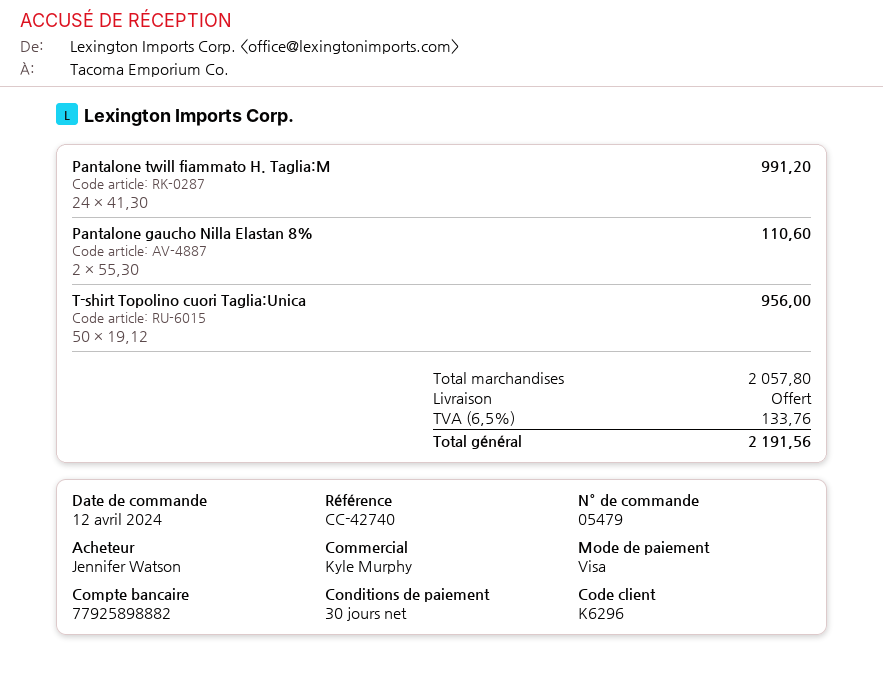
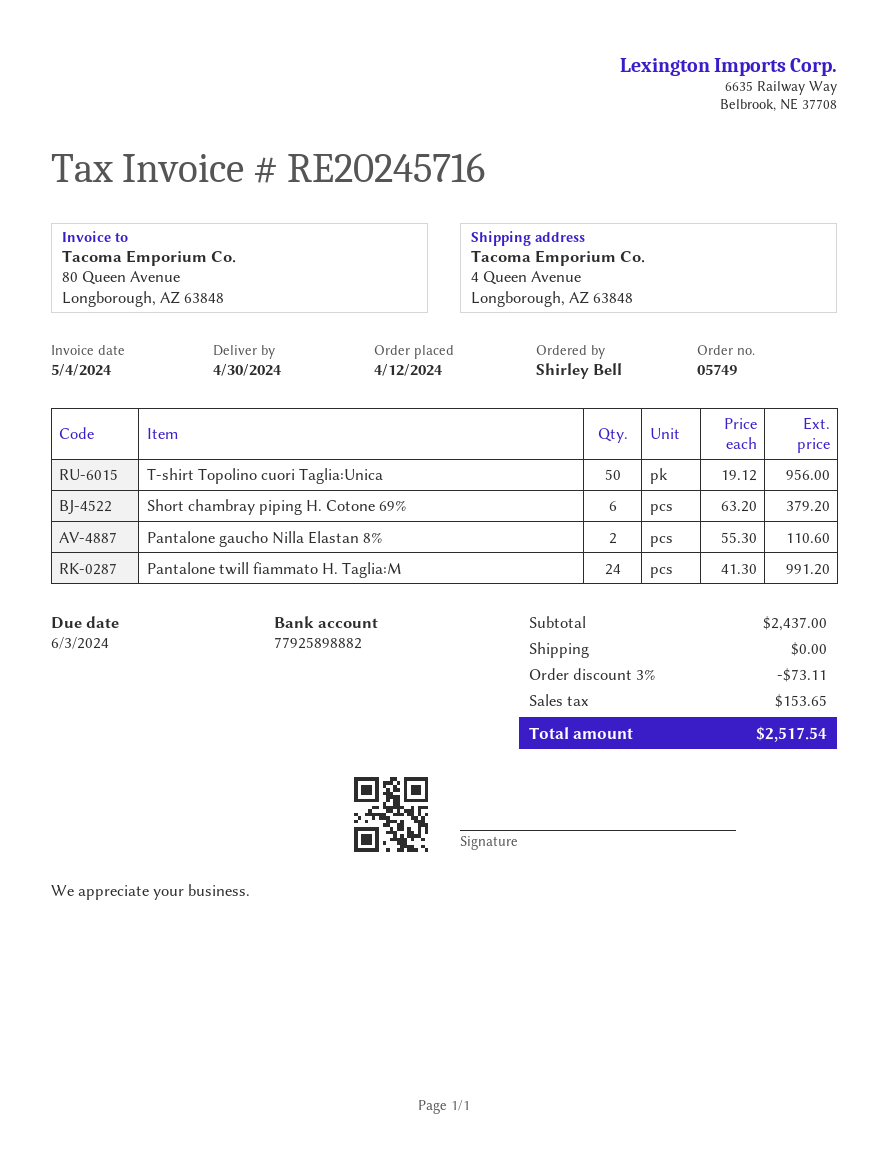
order number: 05479 -> 05749
ordered by: Jennifer Watson -> Shirley Bell
Short chambray piping H. Cotone 69%: none -> 6 x 63.20 = 379.20
subtotal: 2057.80 -> 2437.00
discount: none -> 3% = 73.11
tax: 133.76 -> 153.65
total: 2191.56 -> 2517.54

